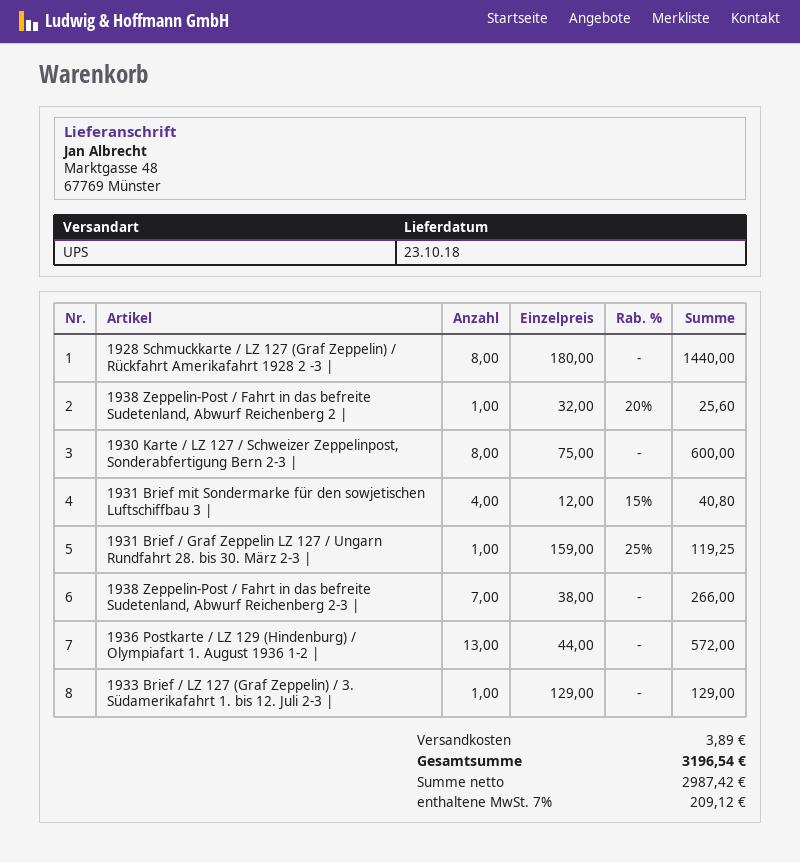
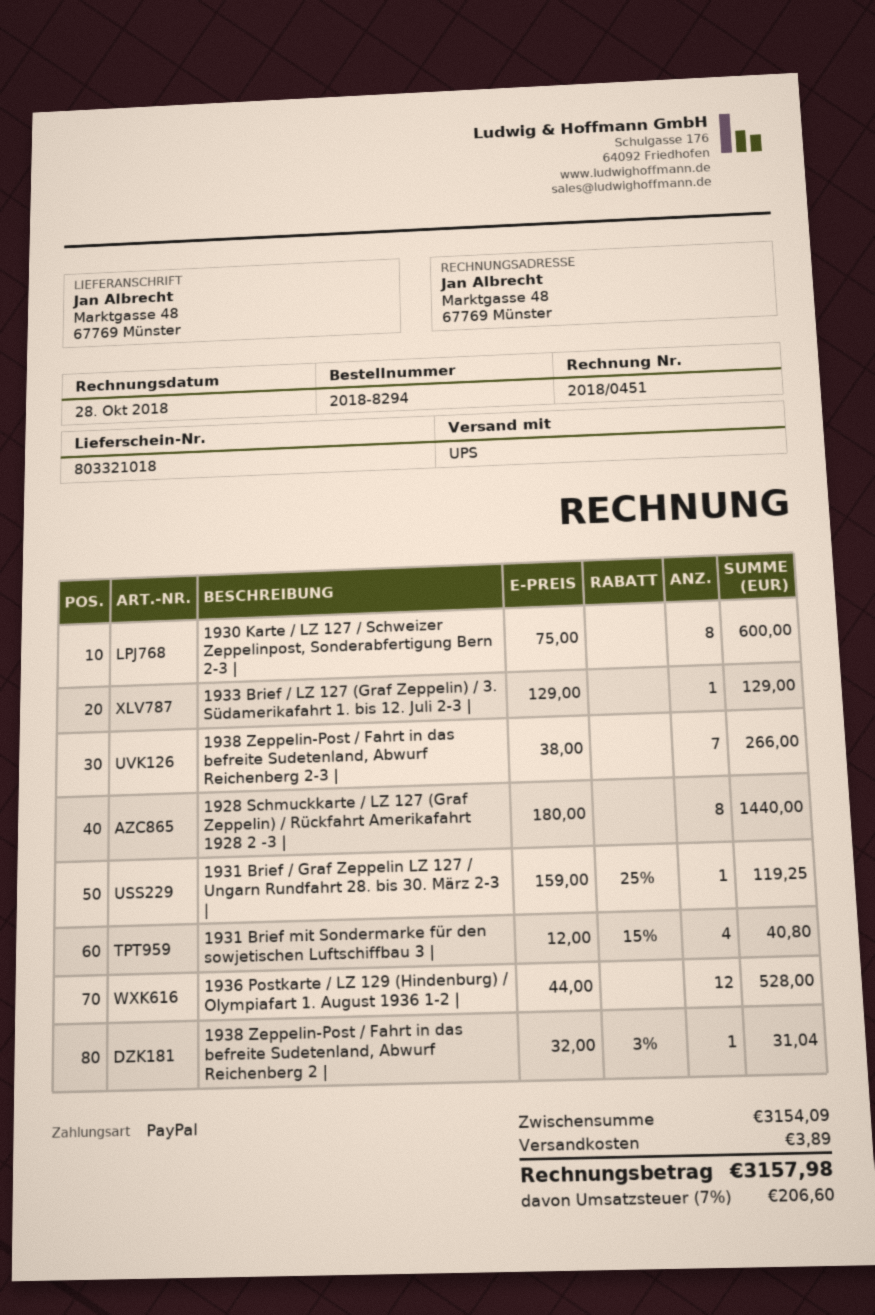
1938 Zeppelin-Post / Fahrt in das befreite Sudetenland, Abwurf Reichenberg 2 |: 1 x 32.00 - 20% = 25.60 -> 1 x 32.00 - 3% = 31.04
1936 Postkarte / LZ 129 (Hindenburg) / Olympiafart 1. August 1936 1-2 |: 13 x 44.00 = 572.00 -> 12 x 44.00 = 528.00
tax: 7% = 209.12 -> 7% = 206.60
total: 3196.54 -> 3157.98

